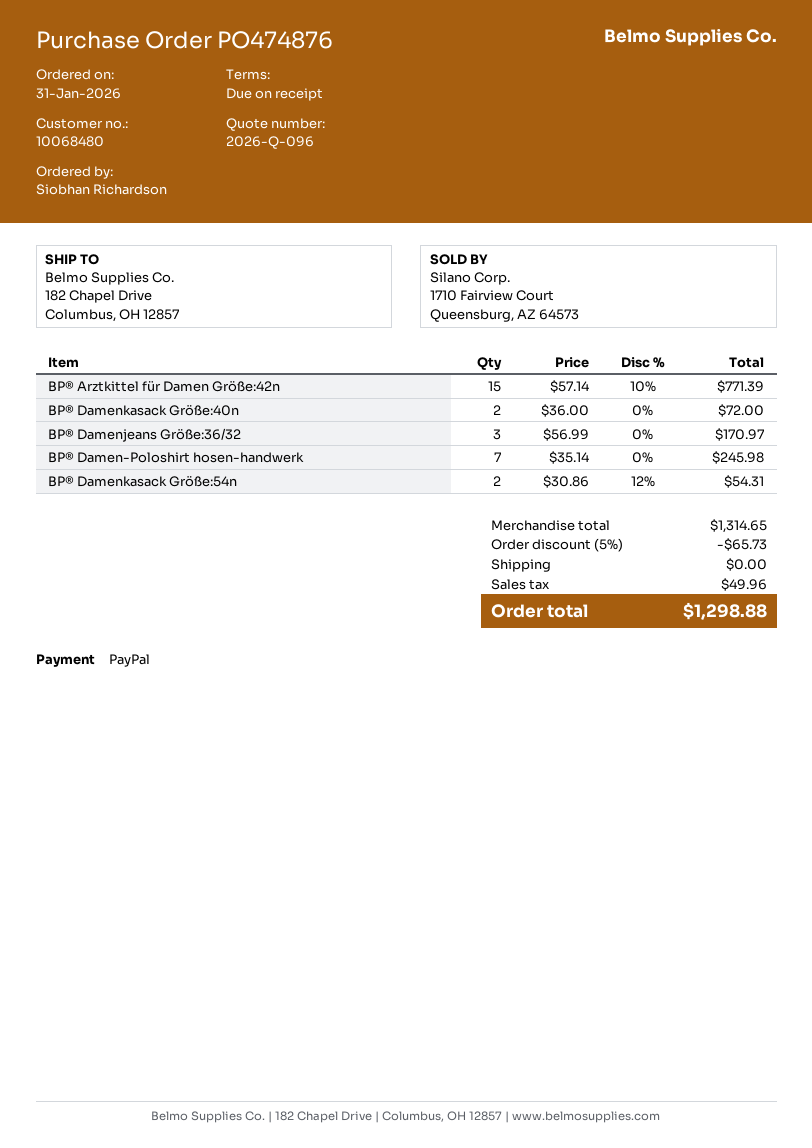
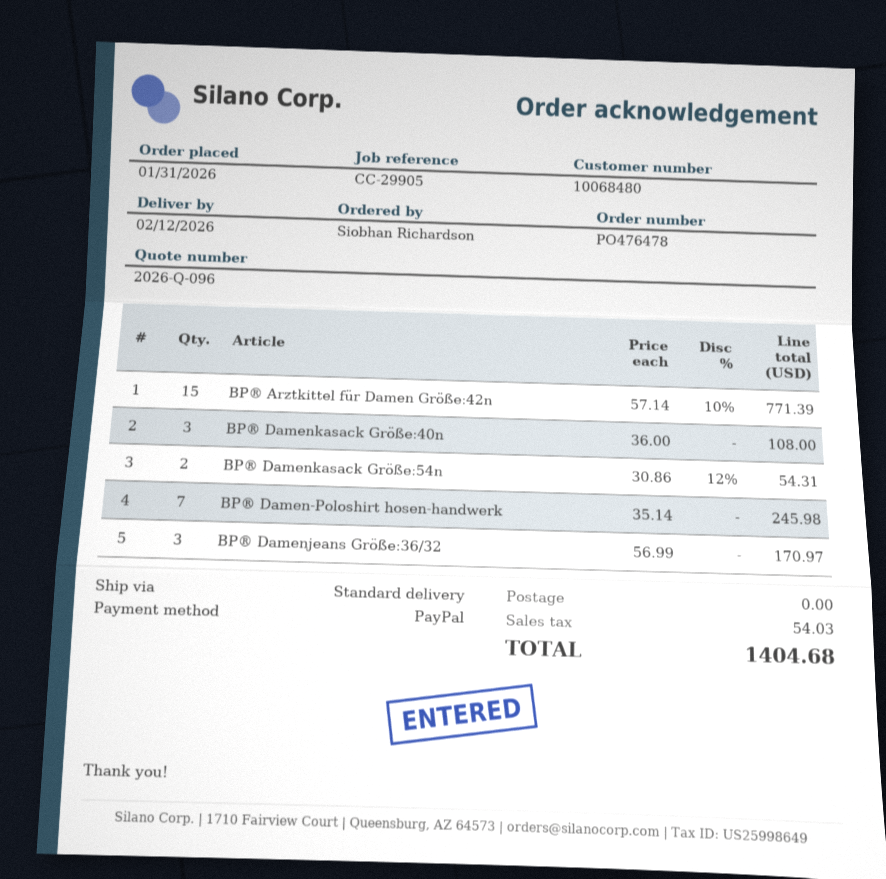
order number: PO474876 -> PO476478
BP® Damenkasack Größe:40n: 2 x 36.00 = 72.00 -> 3 x 36.00 = 108.00
discount: 5% = 65.73 -> none
tax: 49.96 -> 54.03
total: 1298.88 -> 1404.68

